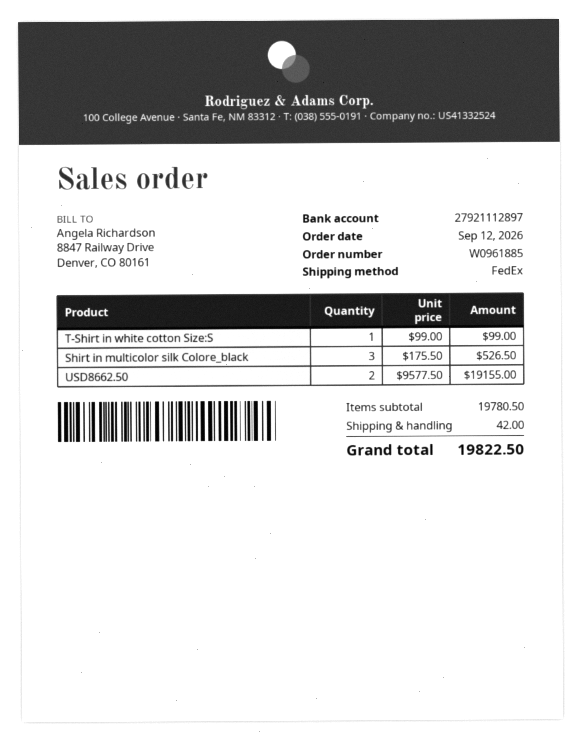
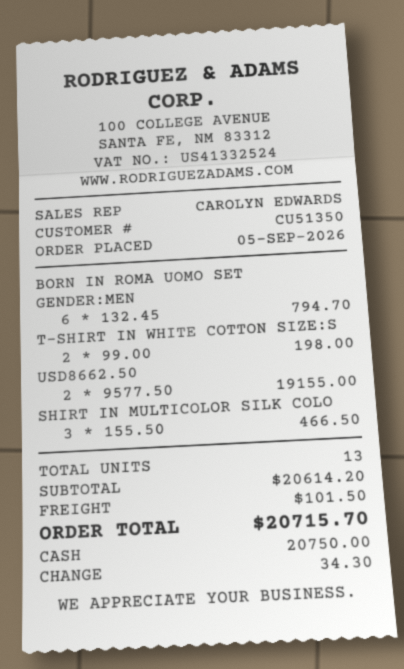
order date: 2026-09-12 -> 2026-09-05
T-Shirt in white cotton Size:S: 1 x 99.00 = 99.00 -> 2 x 99.00 = 198.00
Shirt in multicolor silk Colore_black: 3 x 175.50 = 526.50 -> 3 x 155.50 = 466.50
BORN IN ROMA UOMO SET GENDER:MEN: none -> 6 x 132.45 = 794.70
subtotal: 19780.50 -> 20614.20
shipping: 42.00 -> 101.50
total: 19822.50 -> 20715.70

